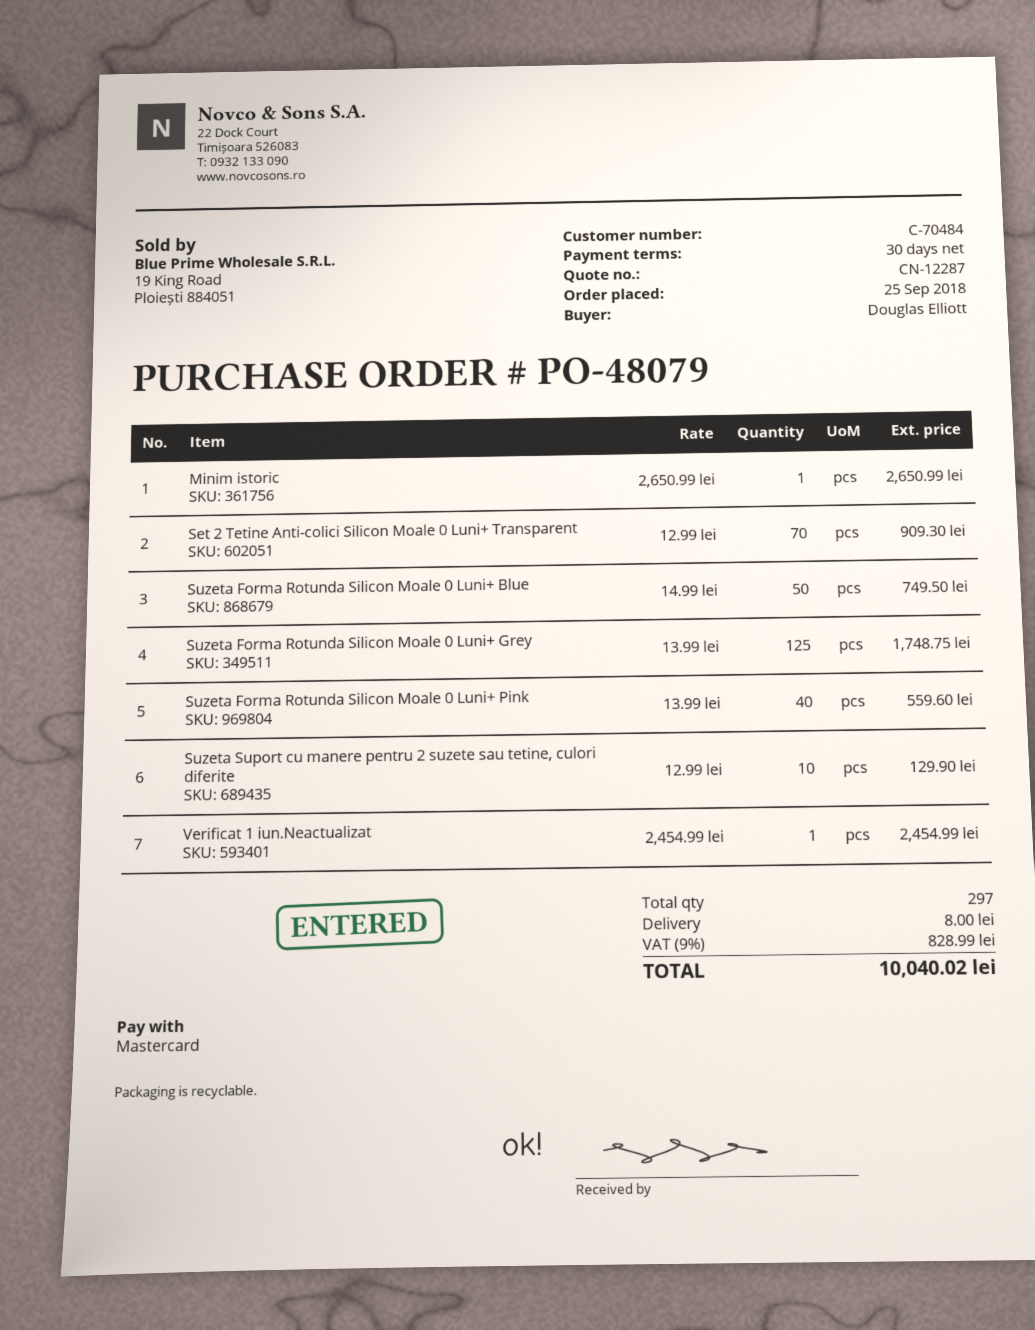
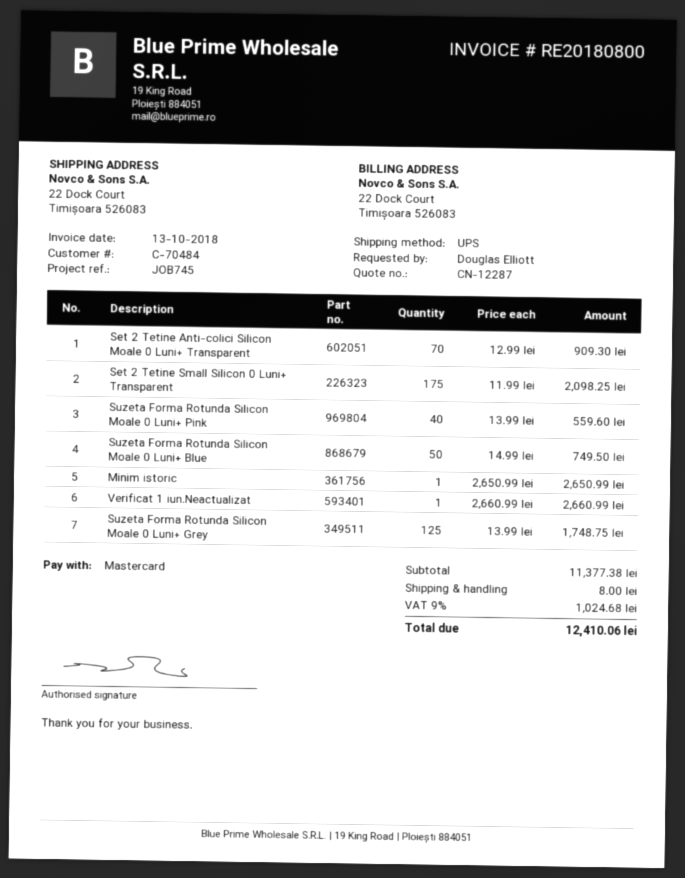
Suzeta Suport cu manere pentru 2 suzete sau tetine, culori diferite: 10 x 12.99 = 129.90 -> none
Verificat 1 iun.Neactualizat: 1 x 2454.99 = 2454.99 -> 1 x 2660.99 = 2660.99
Set 2 Tetine Small Silicon 0 Luni+ Transparent: none -> 175 x 11.99 = 2098.25
tax: 9% = 828.99 -> 9% = 1024.68
total: 10040.02 -> 12410.06

